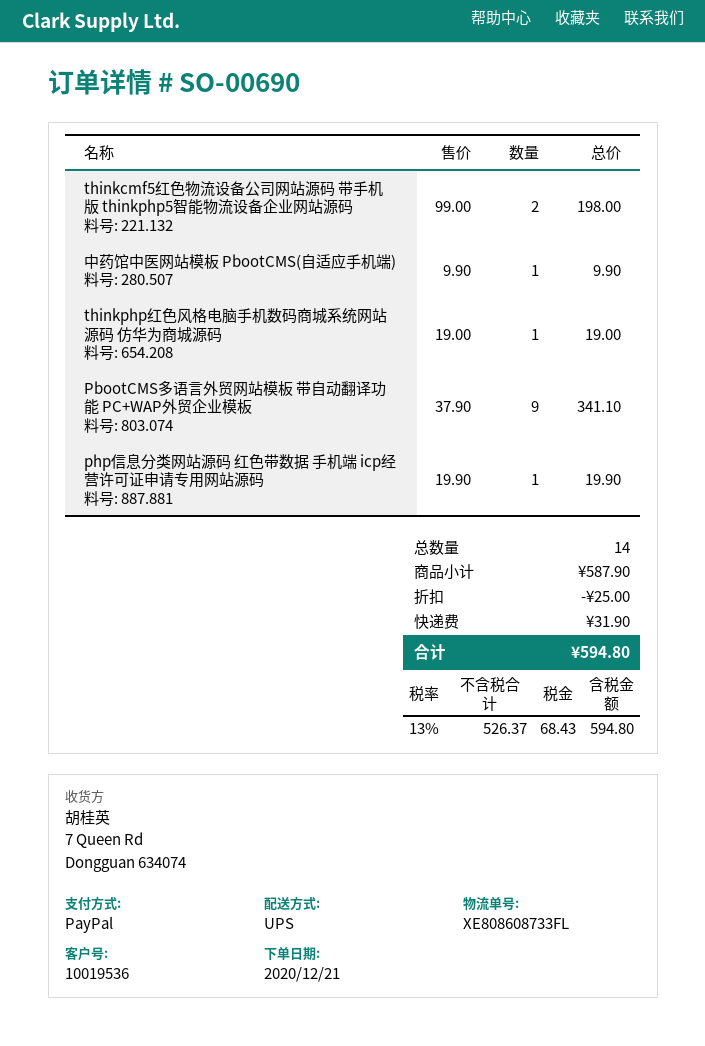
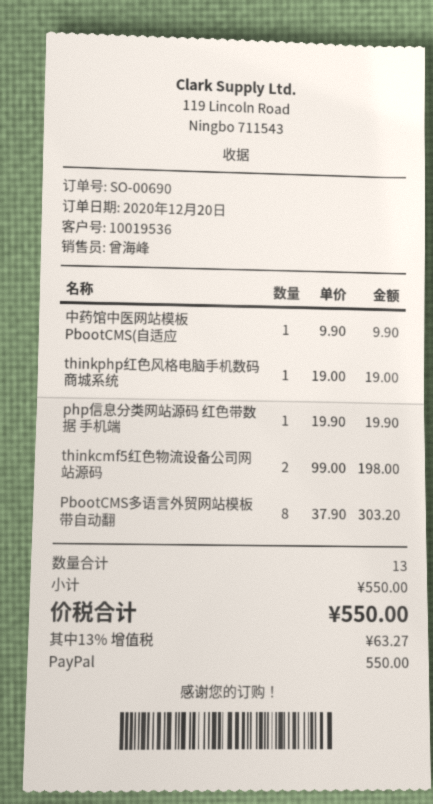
order date: 2020-12-21 -> 2020-12-20
PbootCMS多语言外贸网站模板 带自动翻译功能 PC+WAP外贸企业模板: 9 x 37.90 = 341.10 -> 8 x 37.90 = 303.20
total quantity: 14 -> 13
subtotal: 587.90 -> 550.00
discount: 25.00 -> none
shipping: 31.90 -> none
tax: 13% = 68.43 -> 13% = 63.27
total: 594.80 -> 550.00

